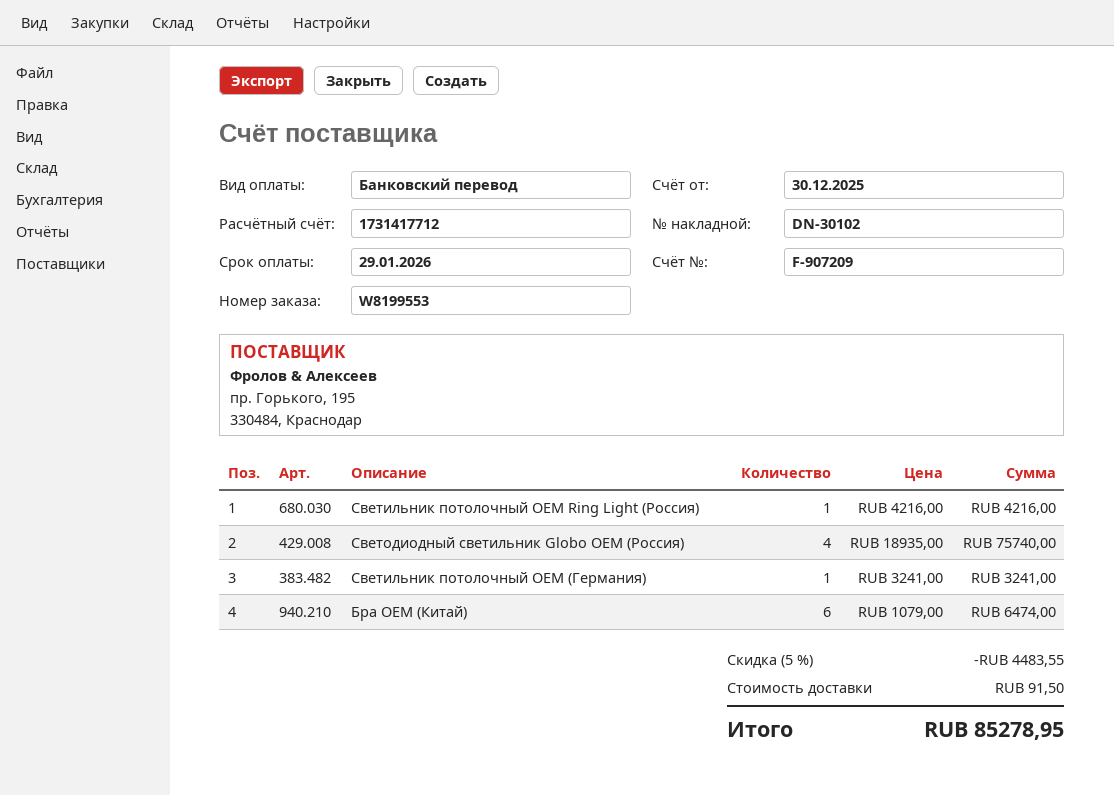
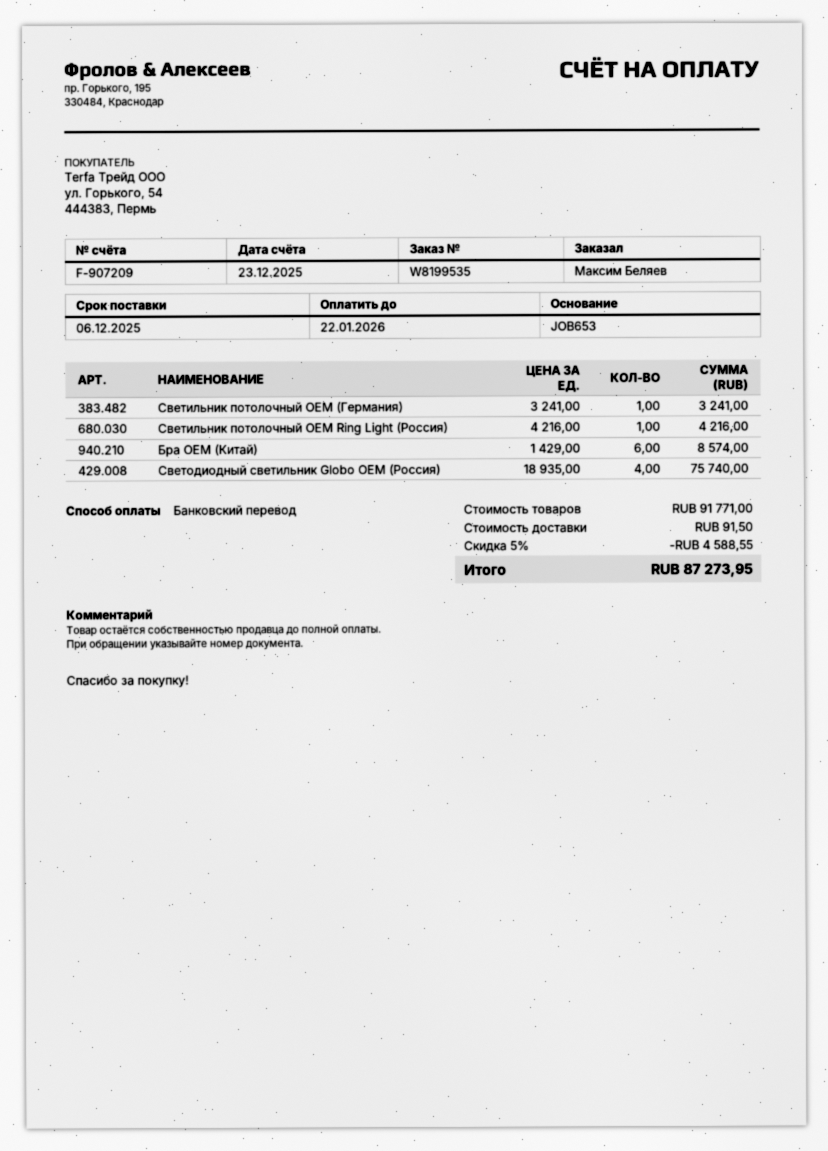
order number: W8199553 -> W8199535
invoice date: 2025-12-30 -> 2025-12-23
due date: 2026-01-29 -> 2026-01-22
Бра OEM (Китай): 6 x 1079.00 = 6474.00 -> 6 x 1429.00 = 8574.00
discount: 5% = 4483.55 -> 5% = 4588.55
total: 85278.95 -> 87273.95

